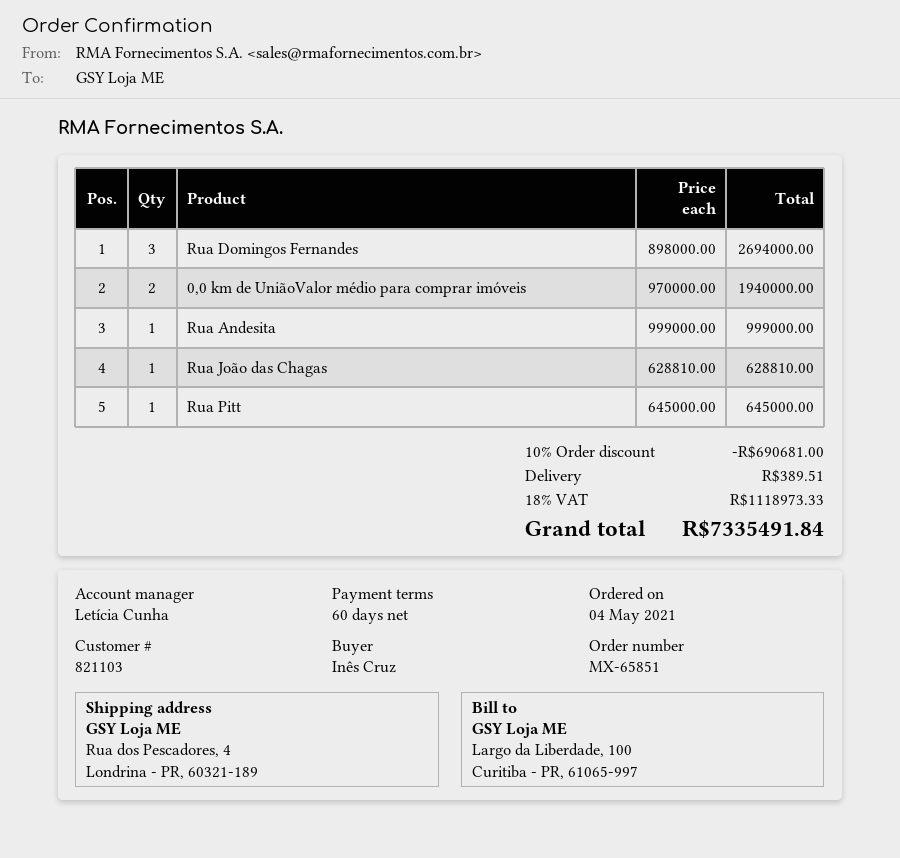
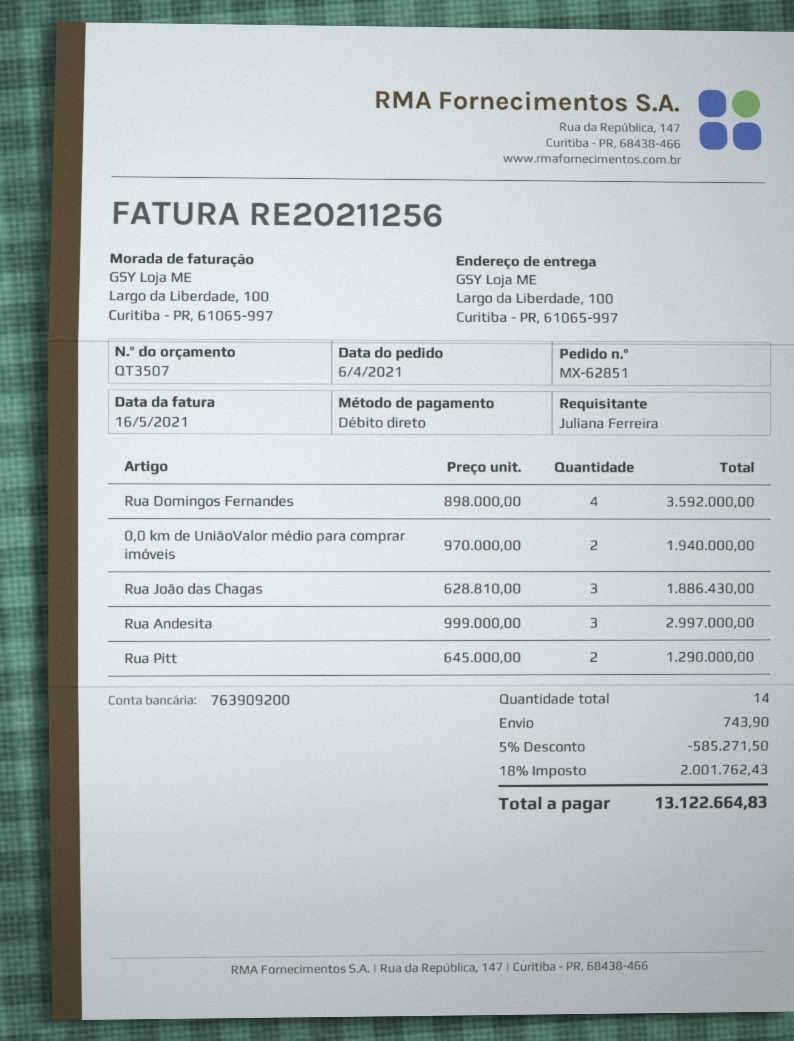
order number: MX-65851 -> MX-62851
order date: 2021-05-04 -> 2021-04-06
ordered by: Inês Cruz -> Juliana Ferreira
ship to: Rua dos Pescadores, 4, Londrina - PR, 60321-189 -> Largo da Liberdade, 100, Curitiba - PR, 61065-997
Rua Domingos Fernandes: 3 x 898000.00 = 2694000.00 -> 4 x 898000.00 = 3592000.00
Rua Andesita: 1 x 999000.00 = 999000.00 -> 3 x 999000.00 = 2997000.00
Rua João das Chagas: 1 x 628810.00 = 628810.00 -> 3 x 628810.00 = 1886430.00
Rua Pitt: 1 x 645000.00 = 645000.00 -> 2 x 645000.00 = 1290000.00
discount: 10% = 690681.00 -> 5% = 585271.50
shipping: 389.51 -> 743.90
tax: 18% = 1118973.33 -> 18% = 2001762.43
total: 7335491.84 -> 13122664.83

